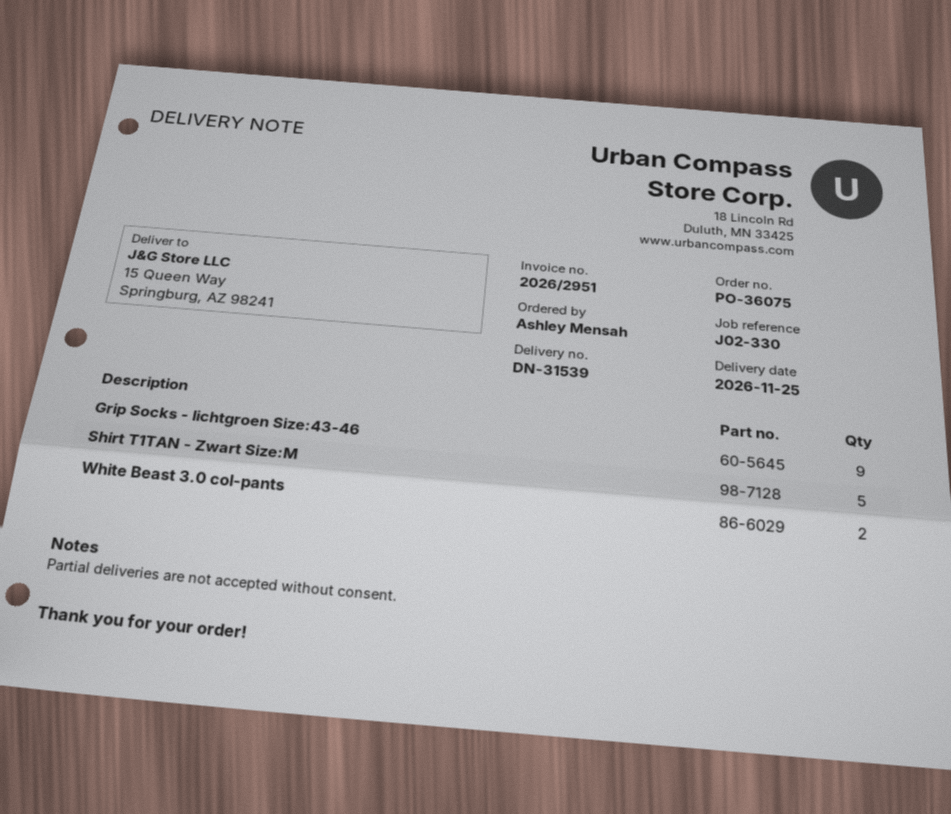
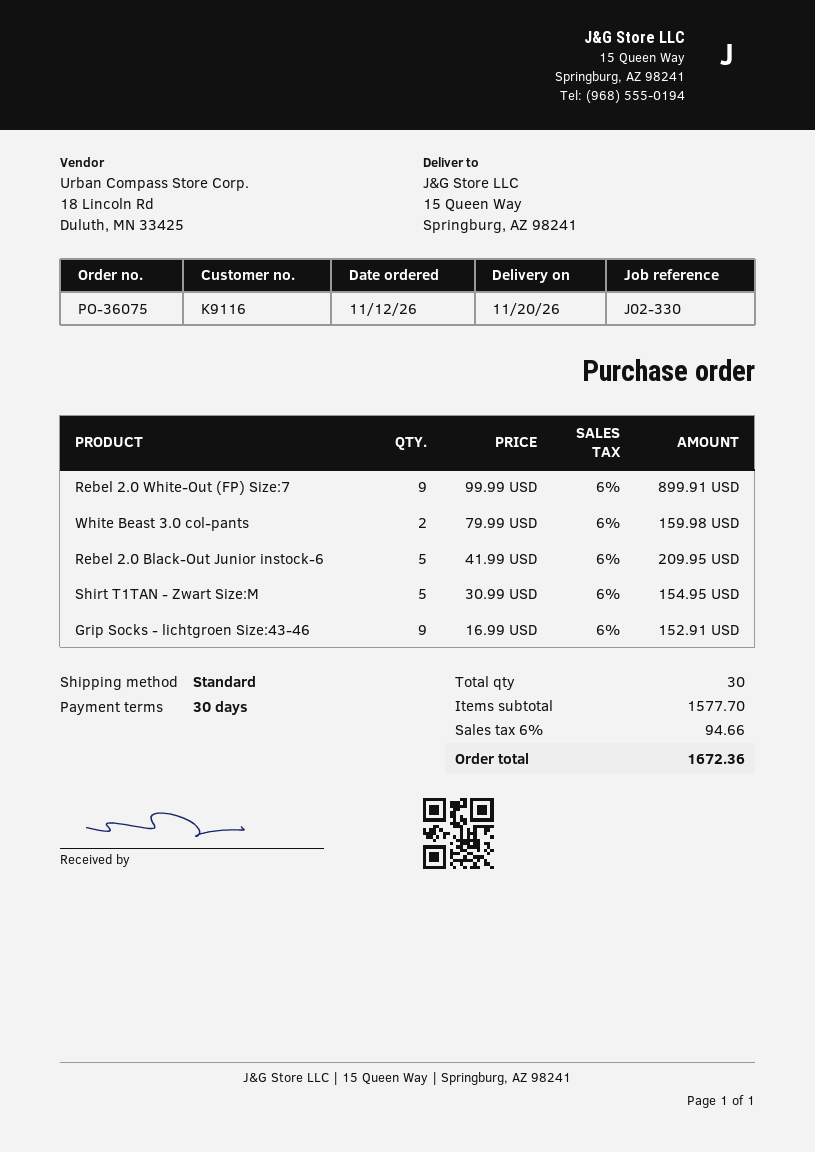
delivery date: 2026-11-25 -> 2026-11-20
Rebel 2.0 White-Out (FP) Size:7: none -> 9
Rebel 2.0 Black-Out Junior instock-6: none -> 5

